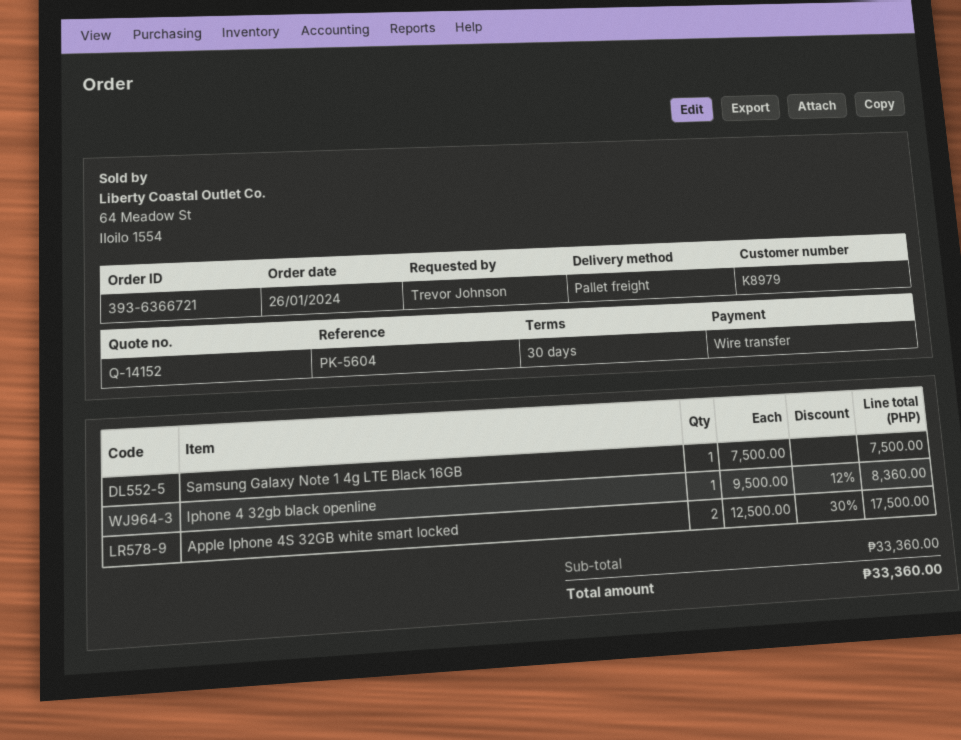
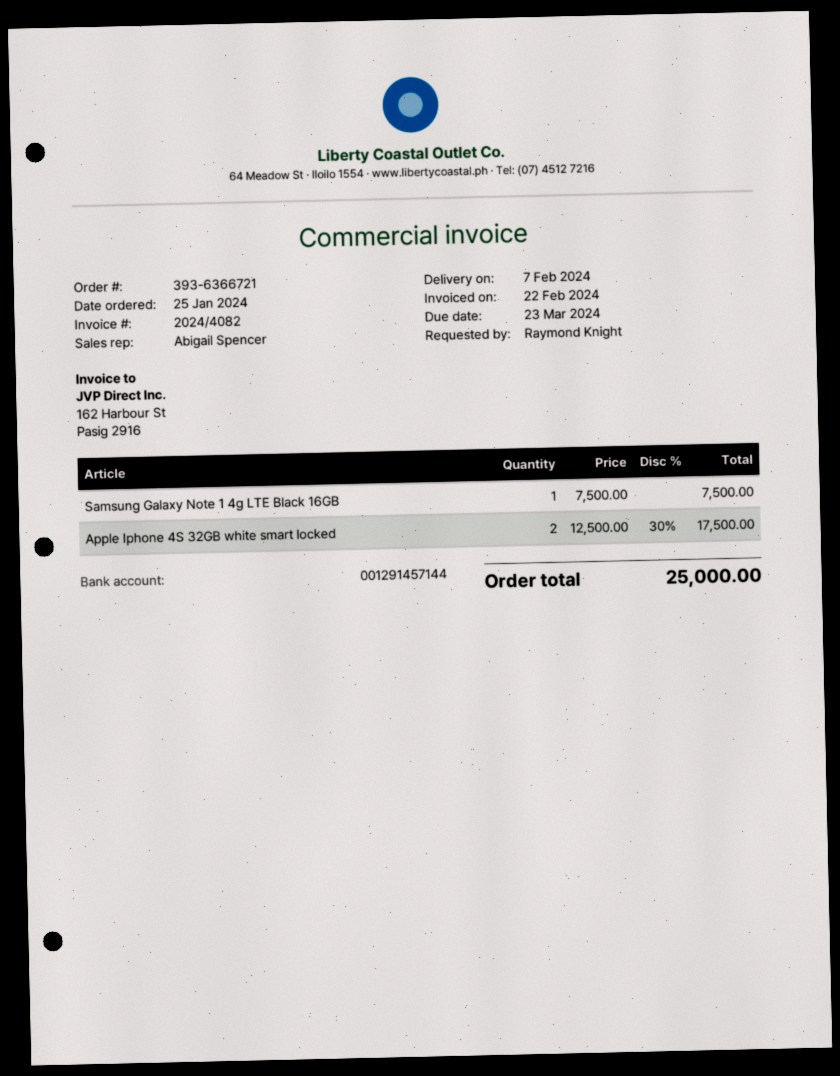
order date: 2024-01-26 -> 2024-01-25
ordered by: Trevor Johnson -> Raymond Knight
Iphone 4 32gb black openline: 1 x 9500.00 - 12% = 8360.00 -> none
total: 33360.00 -> 25000.00

